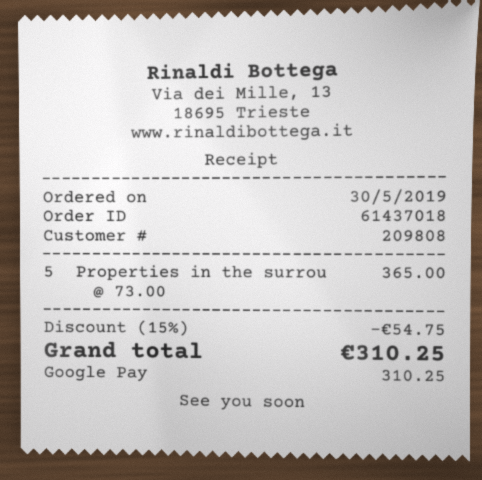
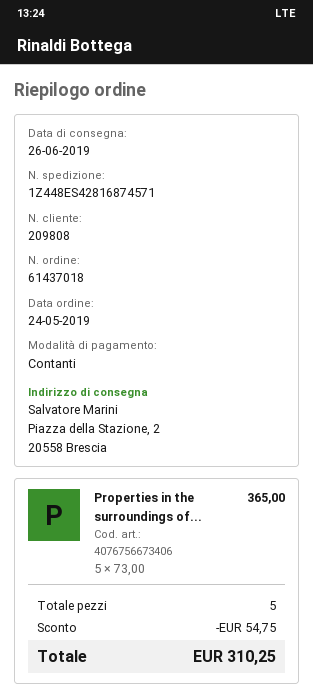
order date: 2019-05-30 -> 2019-05-24
payment method: Google Pay -> cash

